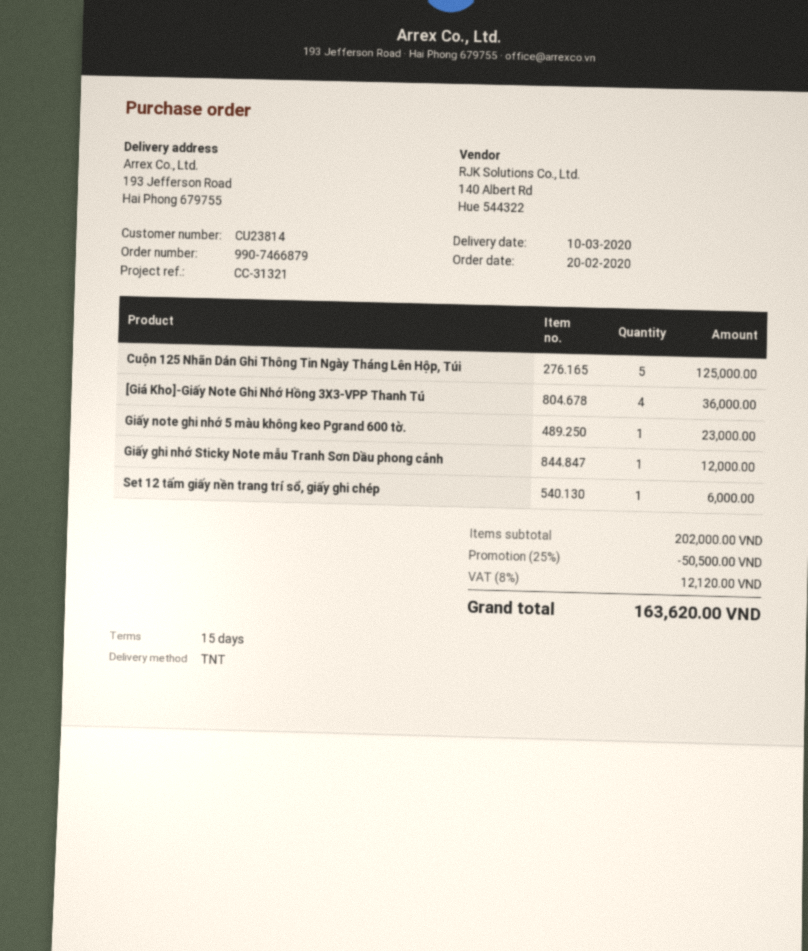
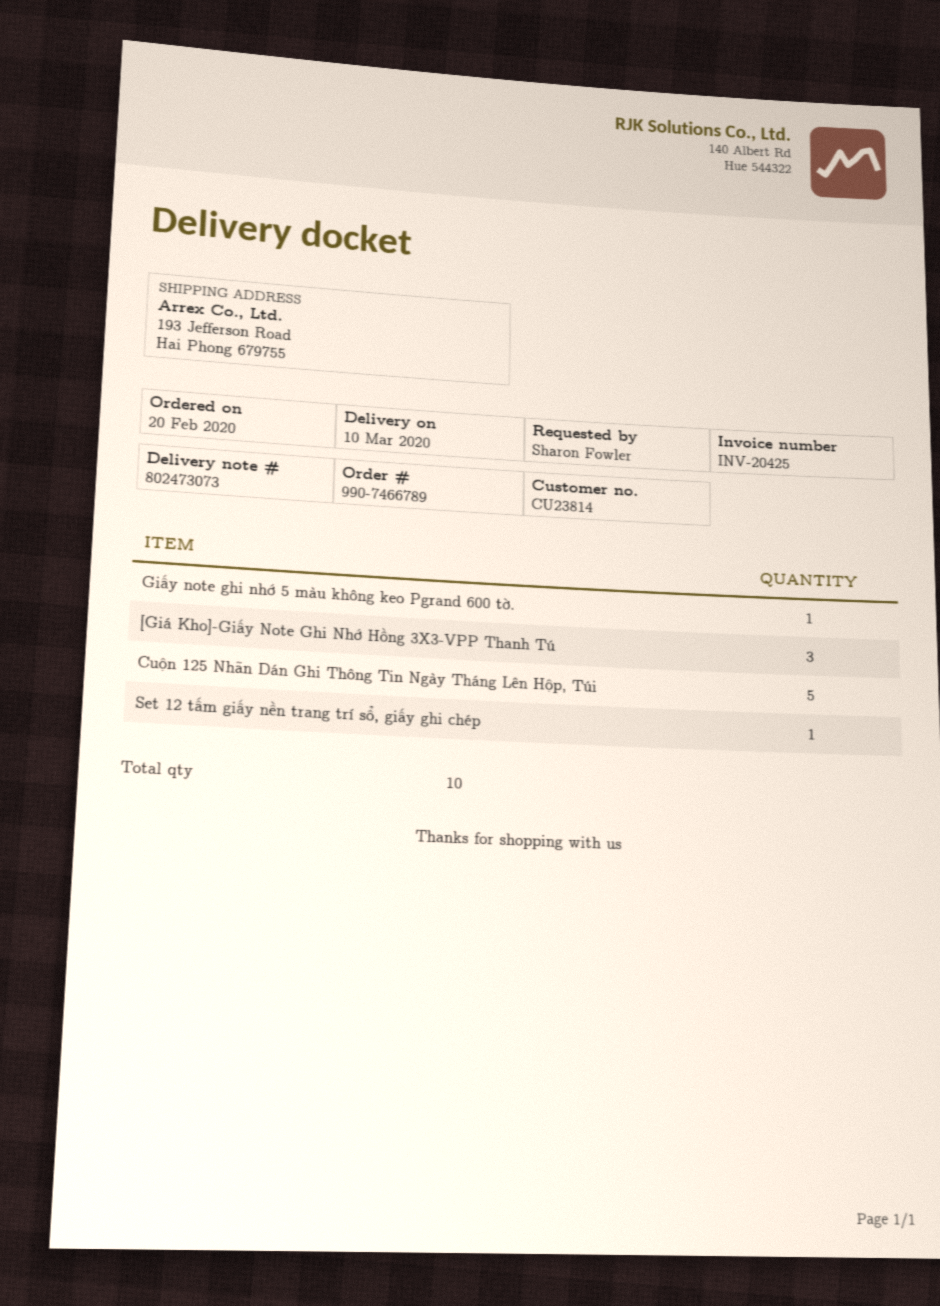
order number: 990-7466879 -> 990-7466789
[Giá Kho]-Giấy Note Ghi Nhớ Hồng 3X3-VPP Thanh Tú: 4 -> 3
Giấy ghi nhớ Sticky Note mẫu Tranh Sơn Dầu phong cảnh: 1 -> none

